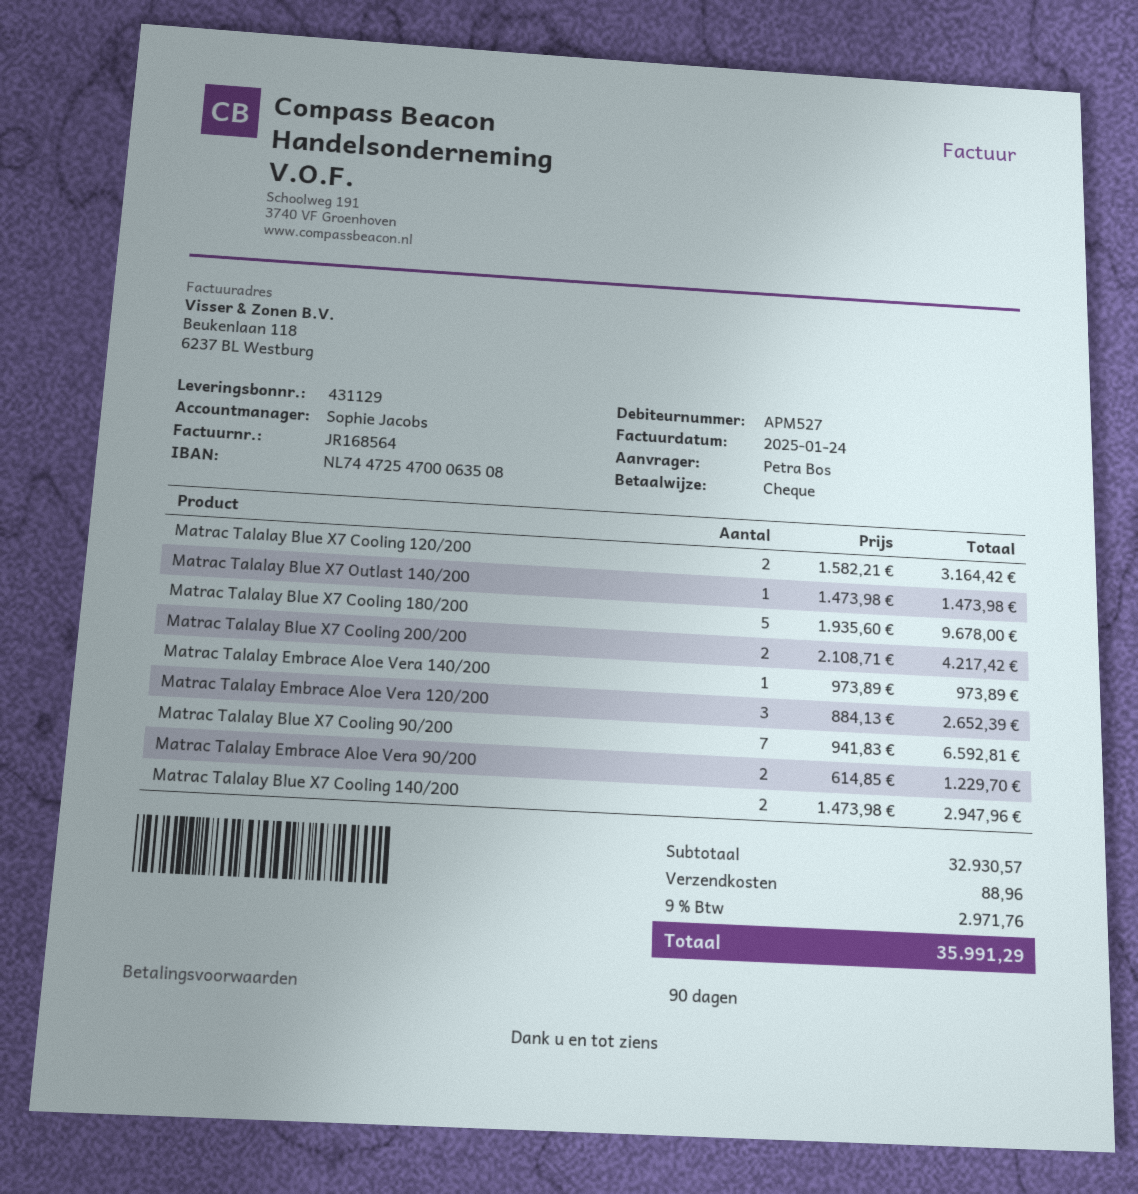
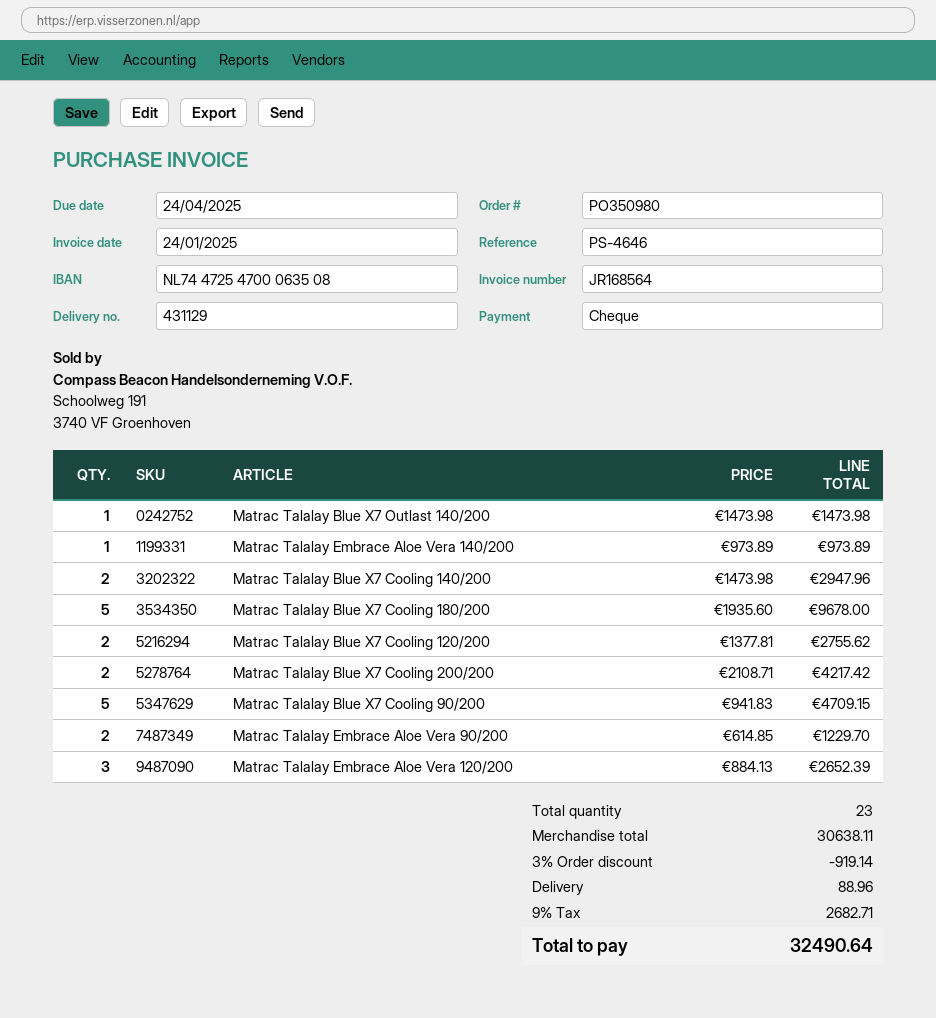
Matrac Talalay Blue X7 Cooling 120/200: 2 x 1582.21 = 3164.42 -> 2 x 1377.81 = 2755.62
Matrac Talalay Blue X7 Cooling 90/200: 7 x 941.83 = 6592.81 -> 5 x 941.83 = 4709.15
subtotal: 32930.57 -> 30638.11
discount: none -> 3% = 919.14
tax: 9% = 2971.76 -> 9% = 2682.71
total: 35991.29 -> 32490.64

